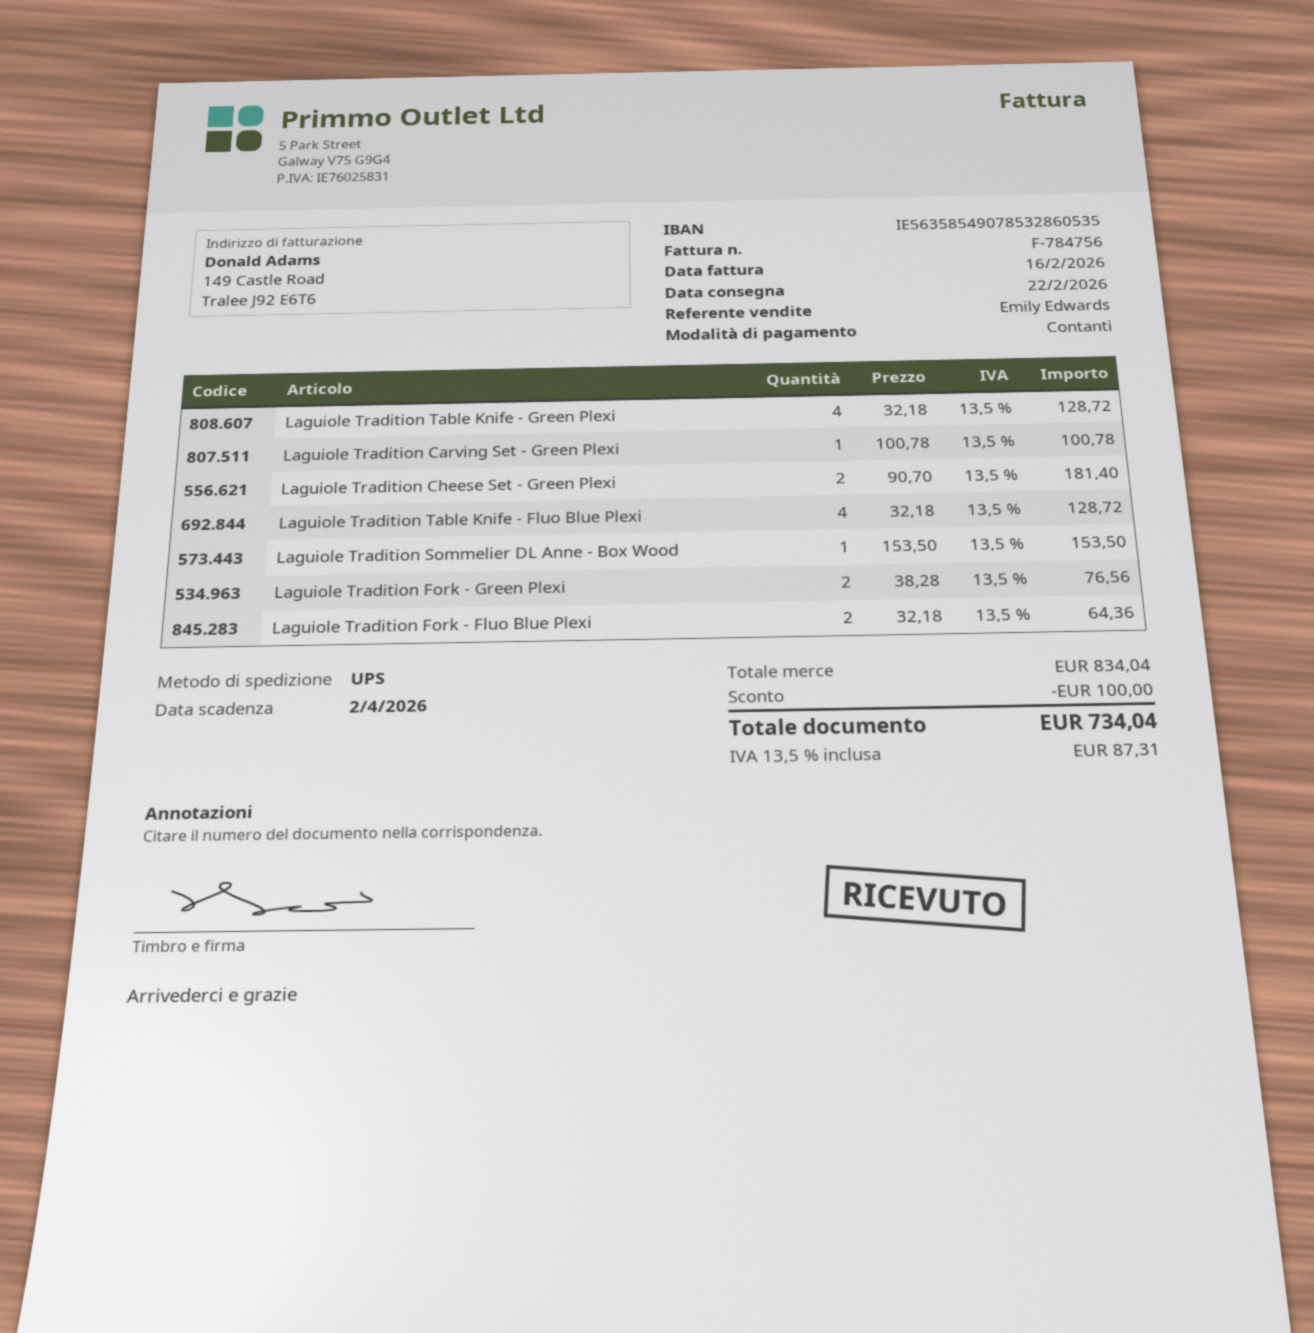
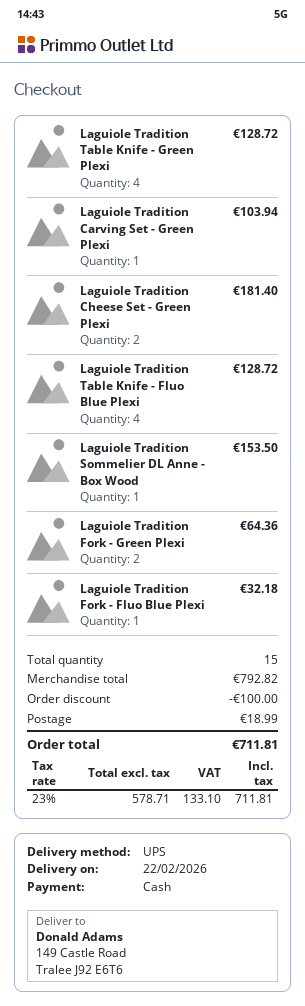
Laguiole Tradition Carving Set - Green Plexi: 1 for 100.78 -> 1 for 103.94
Laguiole Tradition Fork - Green Plexi: 2 for 76.56 -> 2 for 64.36
Laguiole Tradition Fork - Fluo Blue Plexi: 2 for 64.36 -> 1 for 32.18
subtotal: 834.04 -> 792.82
shipping: none -> 18.99
tax: 13.5% = 87.31 -> 23% = 133.10
total: 734.04 -> 711.81

